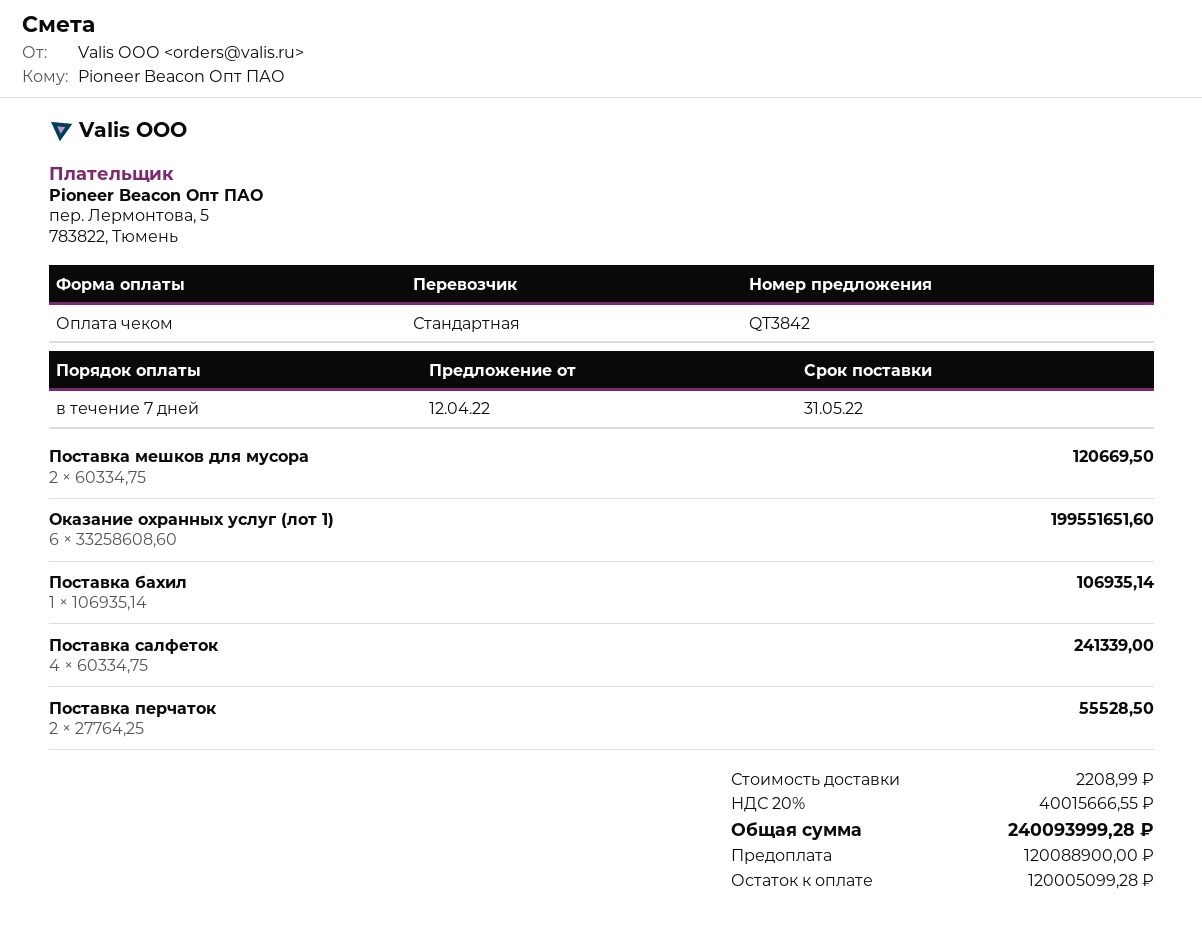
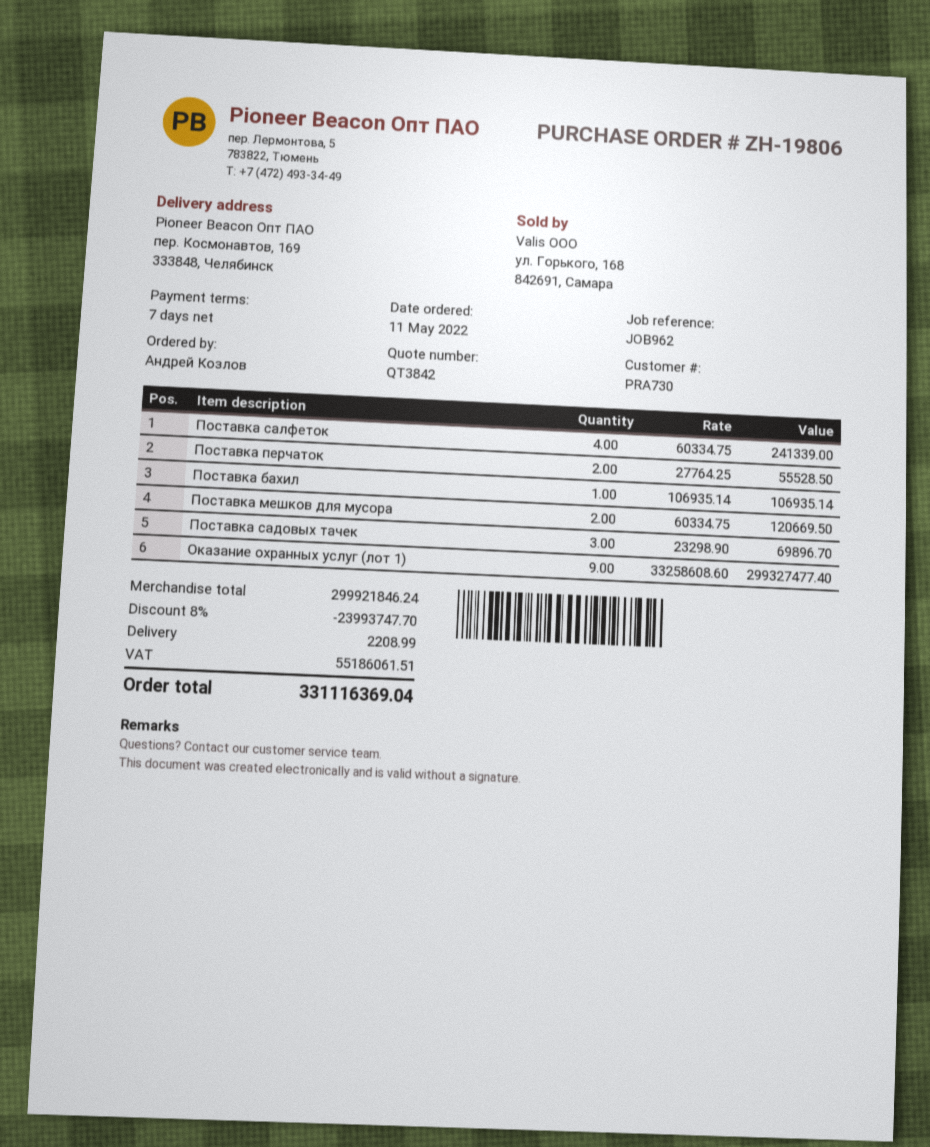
Оказание охранных услуг (лот 1): 6 x 33258608.60 = 199551651.60 -> 9 x 33258608.60 = 299327477.40
Поставка садовых тачек: none -> 3 x 23298.90 = 69896.70
discount: none -> 8% = 23993747.70
tax: 40015666.55 -> 55186061.51
total: 240093999.28 -> 331116369.04

